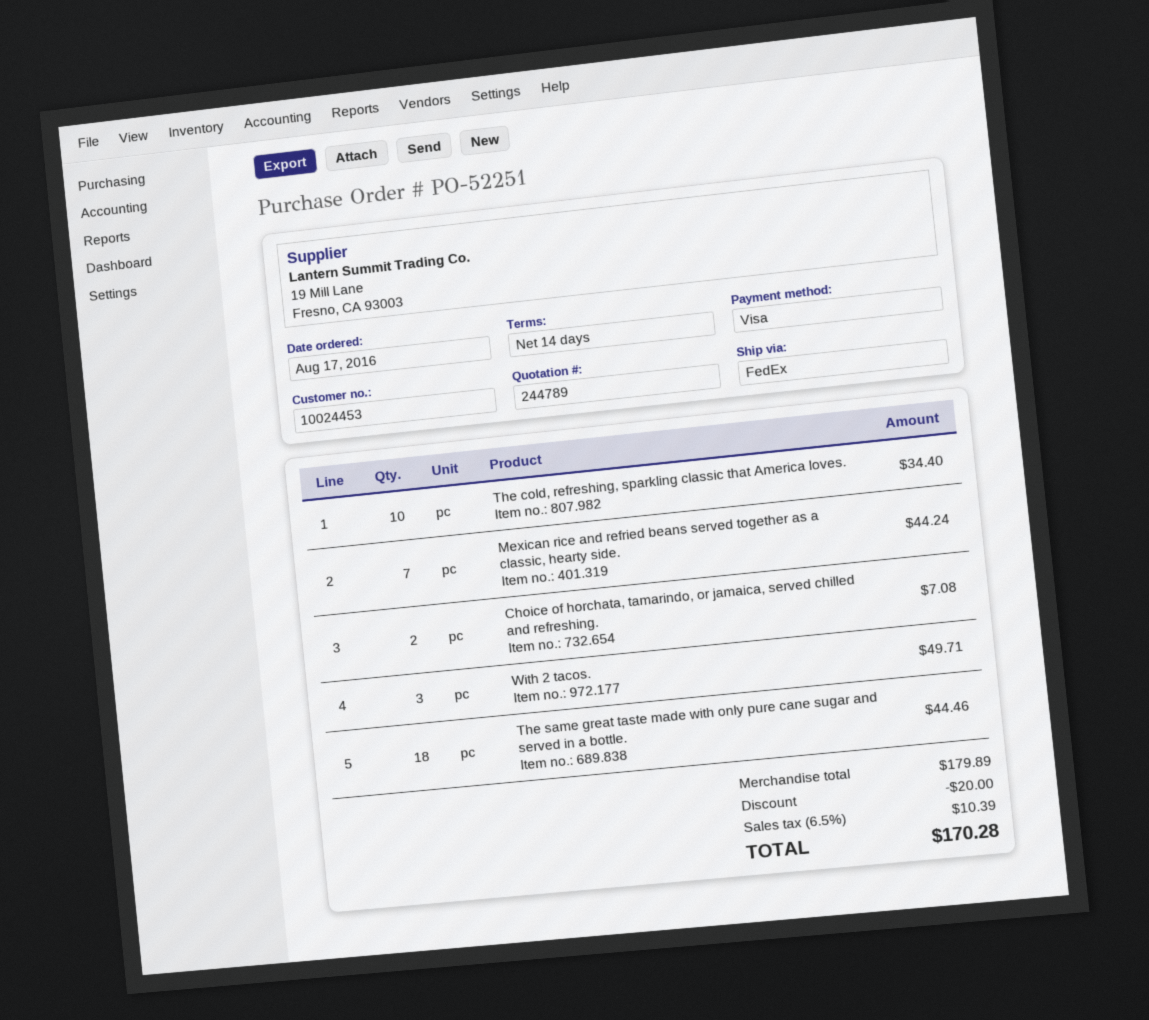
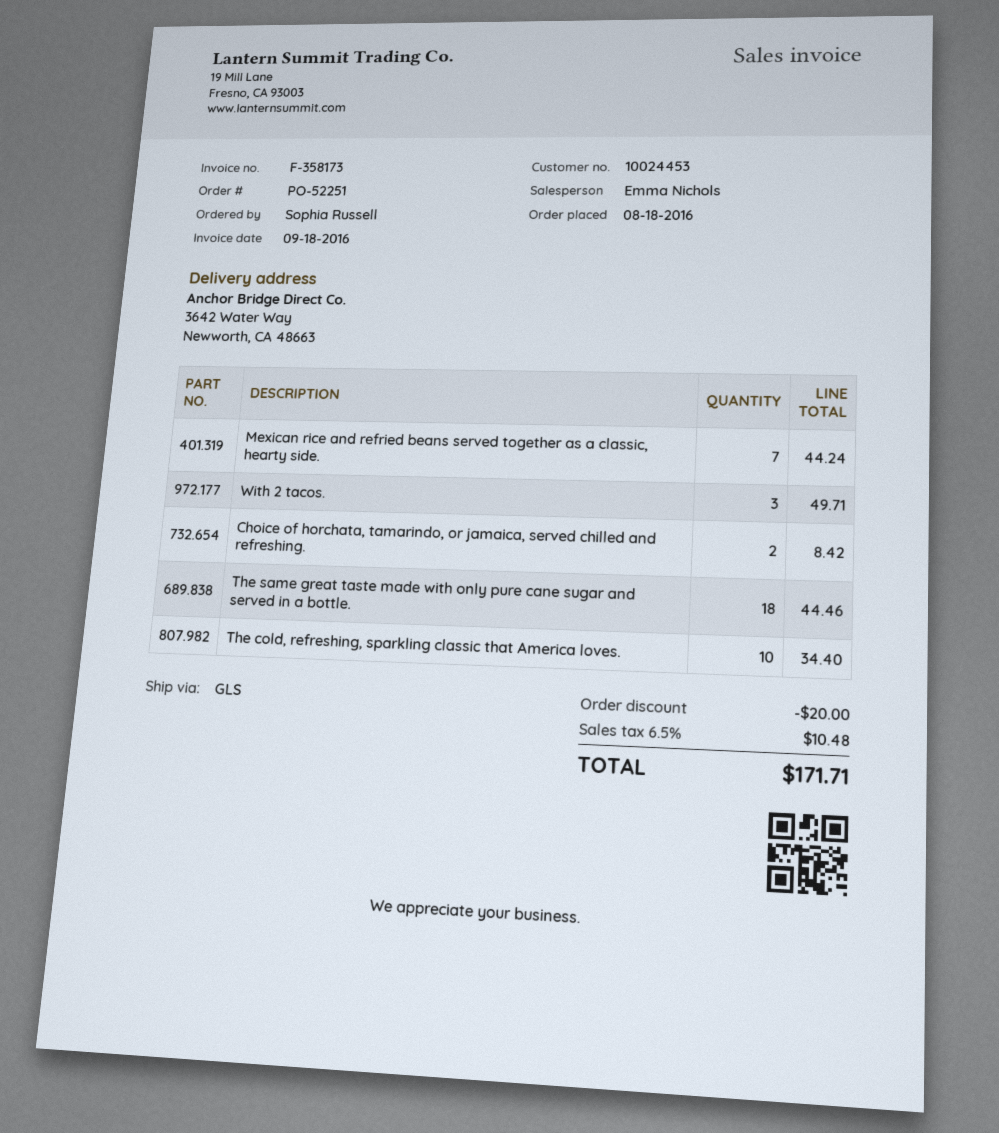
order date: 2016-08-17 -> 2016-08-18
shipping method: FedEx -> GLS
Choice of horchata, tamarindo, or jamaica, served chilled and refreshing.: 2 for 7.08 -> 2 for 8.42
tax: 6.5% = 10.39 -> 6.5% = 10.48
total: 170.28 -> 171.71

